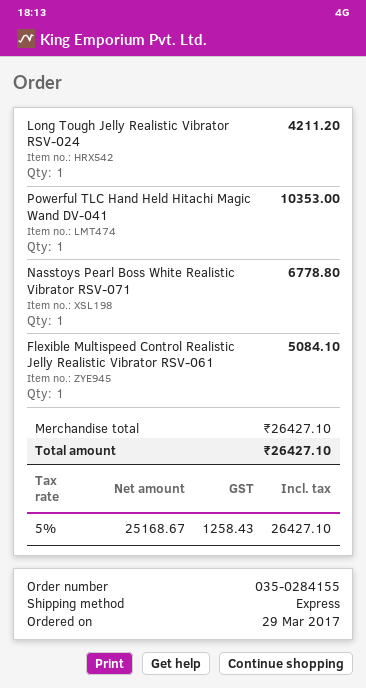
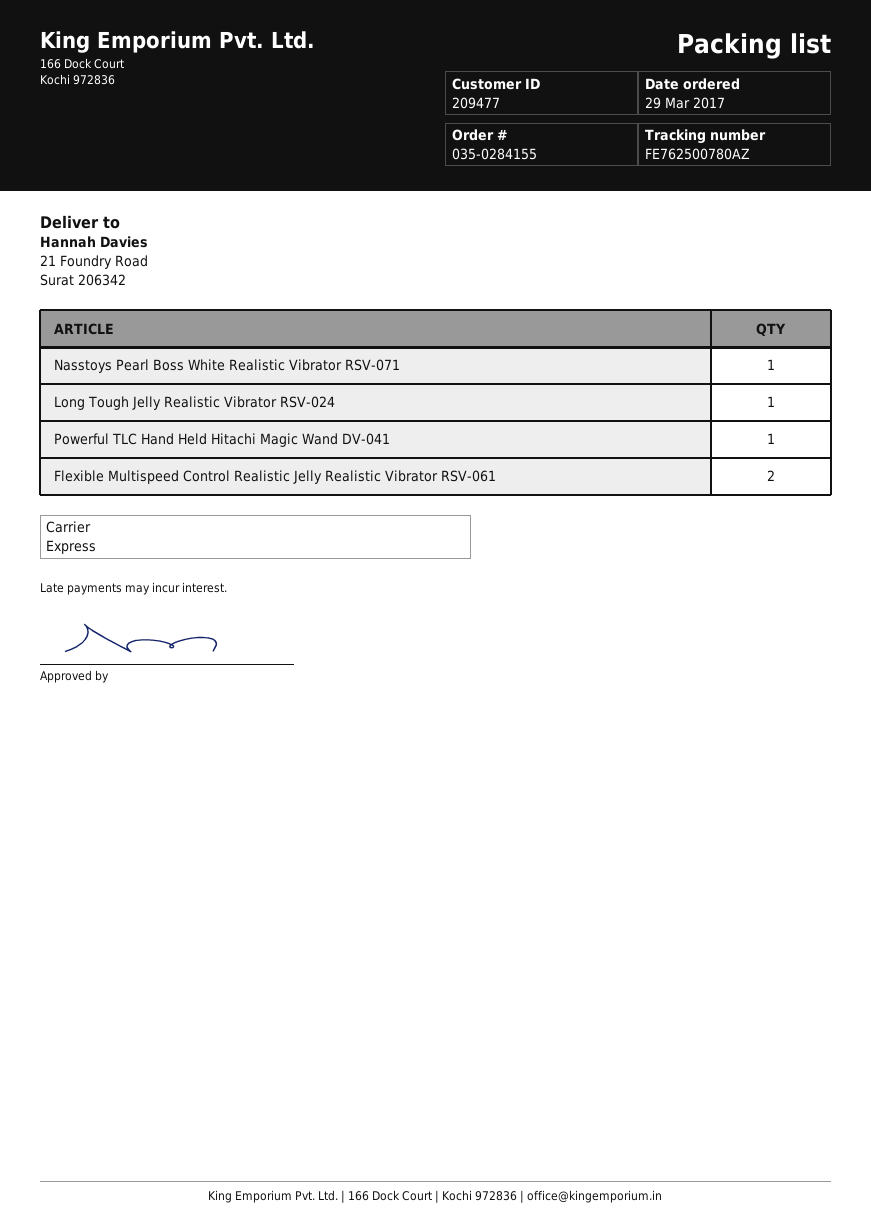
Flexible Multispeed Control Realistic Jelly Realistic Vibrator RSV-061: 1 -> 2

